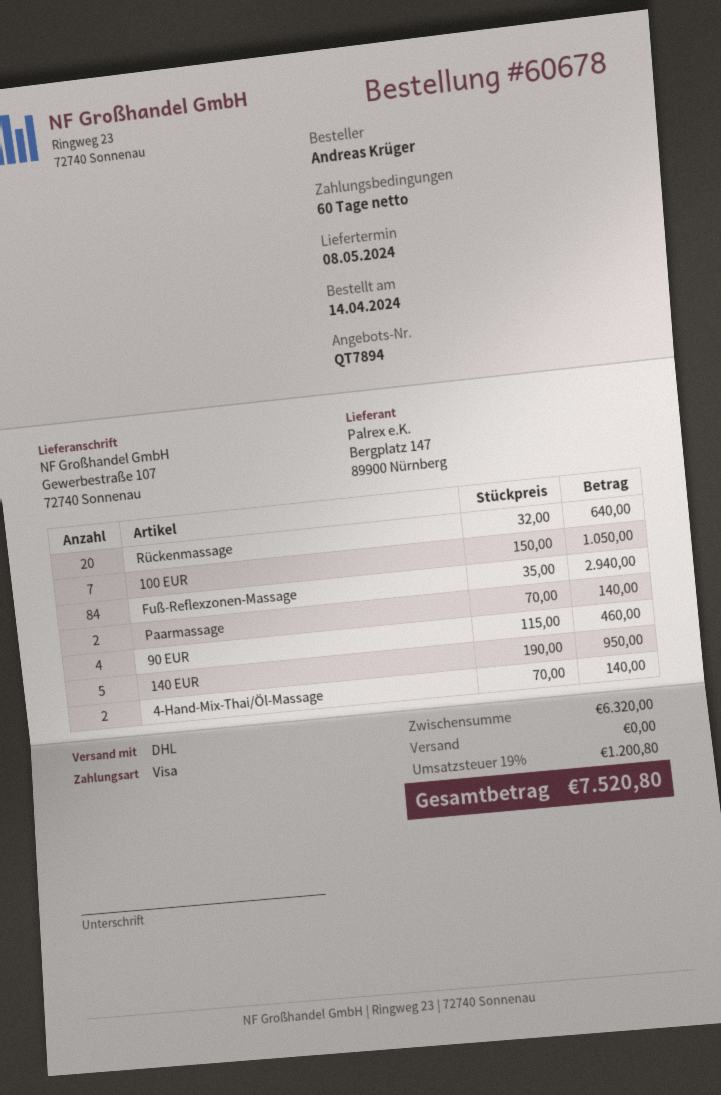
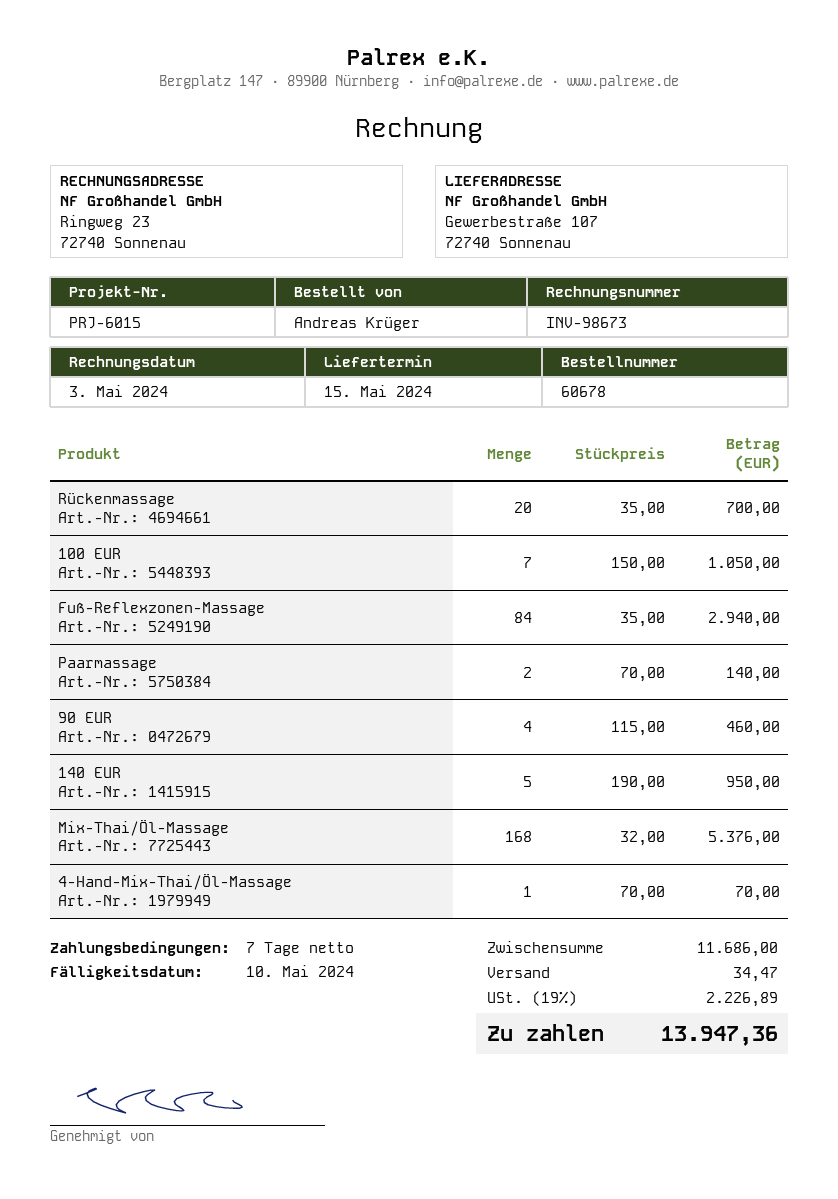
delivery date: 2024-05-08 -> 2024-05-15
payment terms: 60 days -> 7 days
Rückenmassage: 20 x 32.00 = 640.00 -> 20 x 35.00 = 700.00
4-Hand-Mix-Thai/Öl-Massage: 2 x 70.00 = 140.00 -> 1 x 70.00 = 70.00
Mix-Thai/Öl-Massage: none -> 168 x 32.00 = 5376.00
subtotal: 6320.00 -> 11686.00
shipping: 0.00 -> 34.47
tax: 19% = 1200.80 -> 19% = 2226.89
total: 7520.80 -> 13947.36

